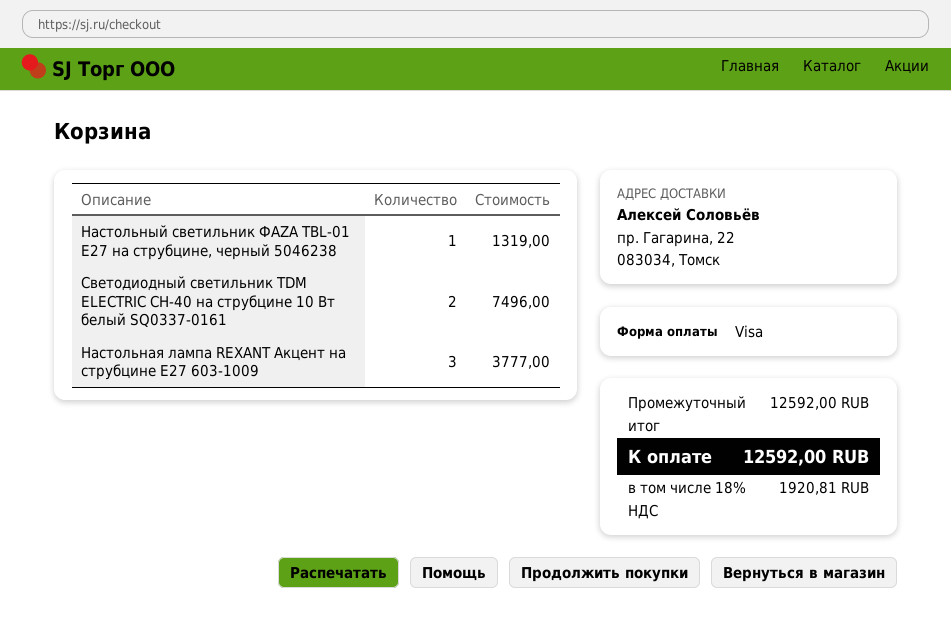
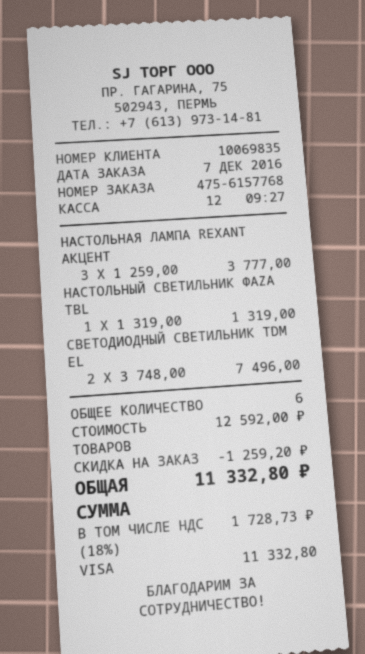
discount: none -> 1259.20
tax: 18% = 1920.81 -> 18% = 1728.73
total: 12592.00 -> 11332.80

